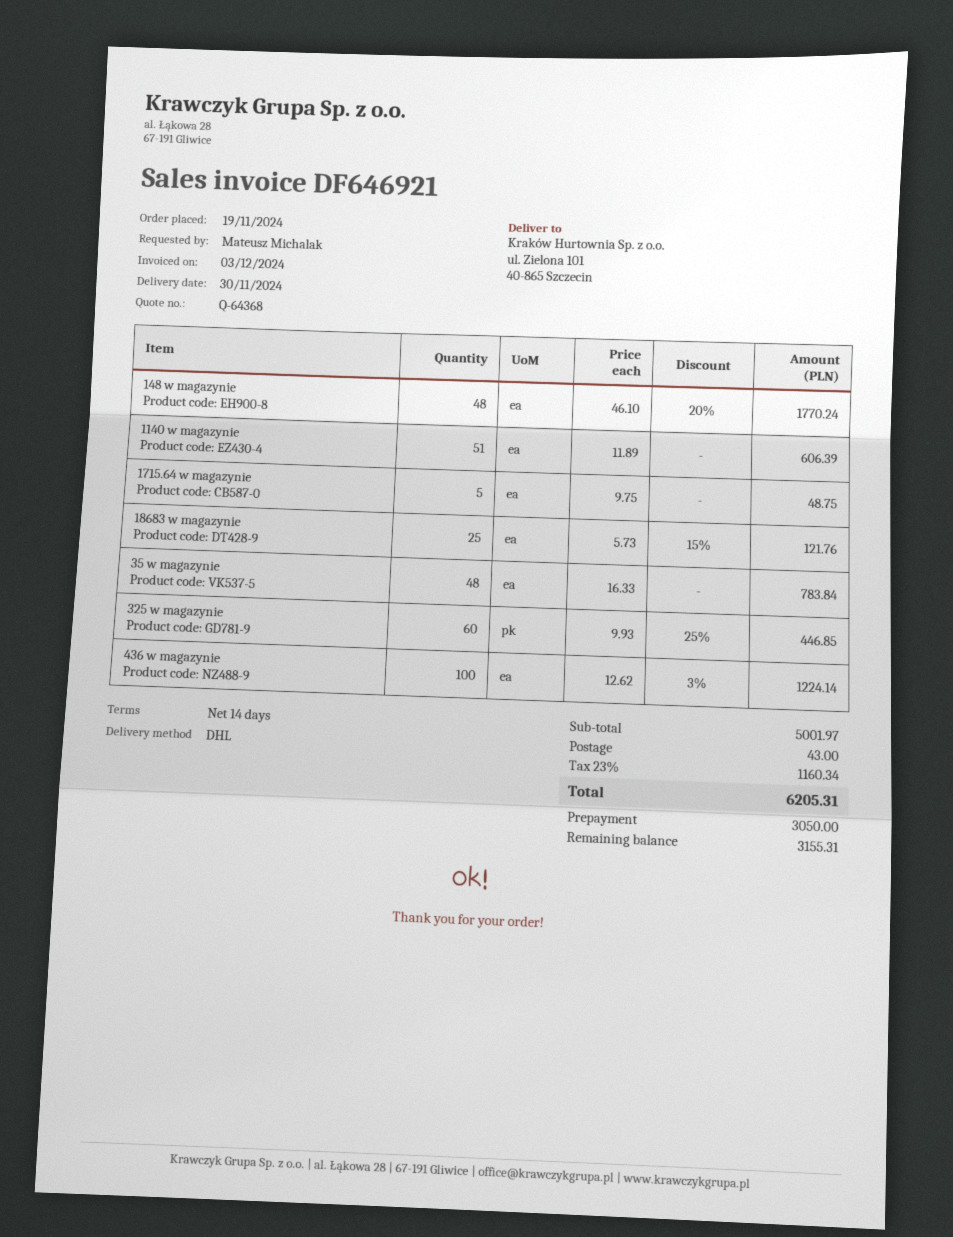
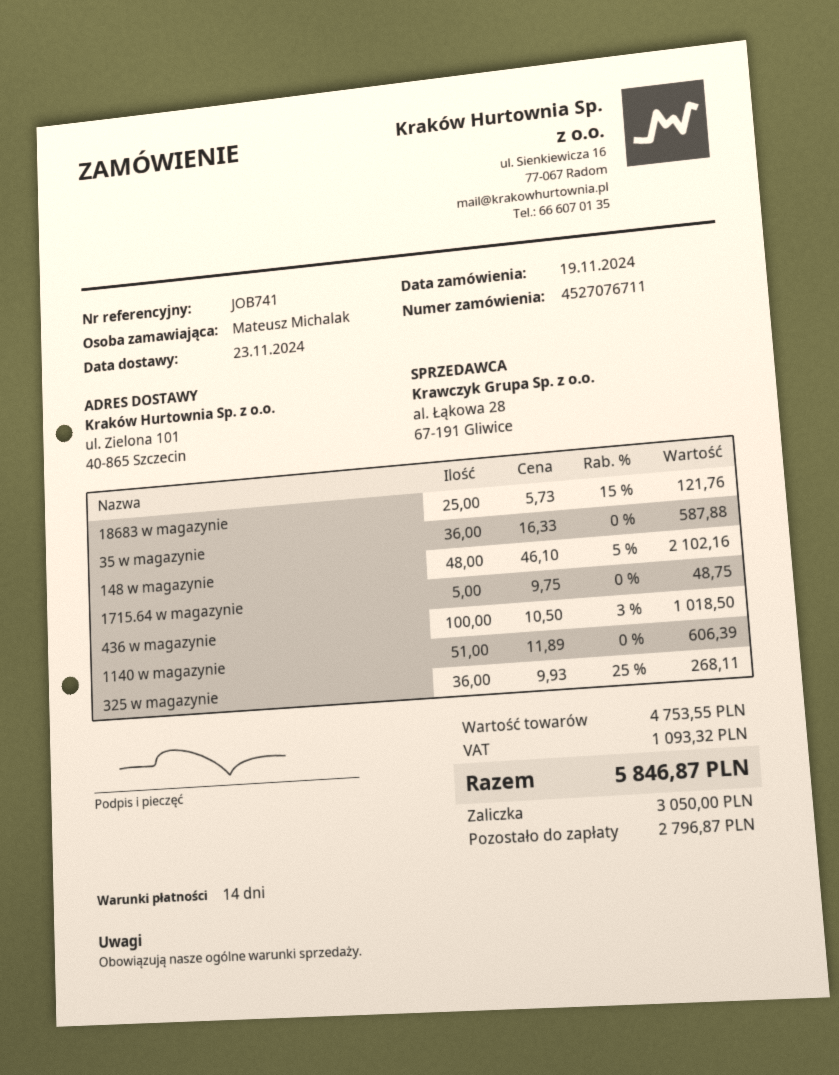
delivery date: 2024-11-30 -> 2024-11-23
148 w magazynie: 48 x 46.10 - 20% = 1770.24 -> 48 x 46.10 - 5% = 2102.16
35 w magazynie: 48 x 16.33 = 783.84 -> 36 x 16.33 = 587.88
325 w magazynie: 60 x 9.93 - 25% = 446.85 -> 36 x 9.93 - 25% = 268.11
436 w magazynie: 100 x 12.62 - 3% = 1224.14 -> 100 x 10.50 - 3% = 1018.50
subtotal: 5001.97 -> 4753.55
shipping: 43.00 -> none
tax: 1160.34 -> 1093.32
total: 6205.31 -> 5846.87
balance: 3155.31 -> 2796.87

